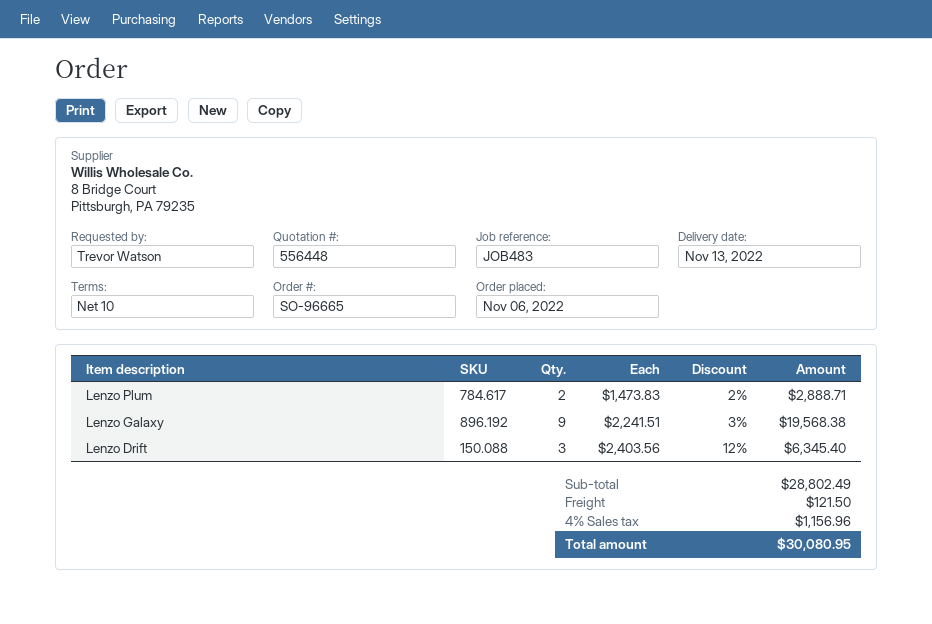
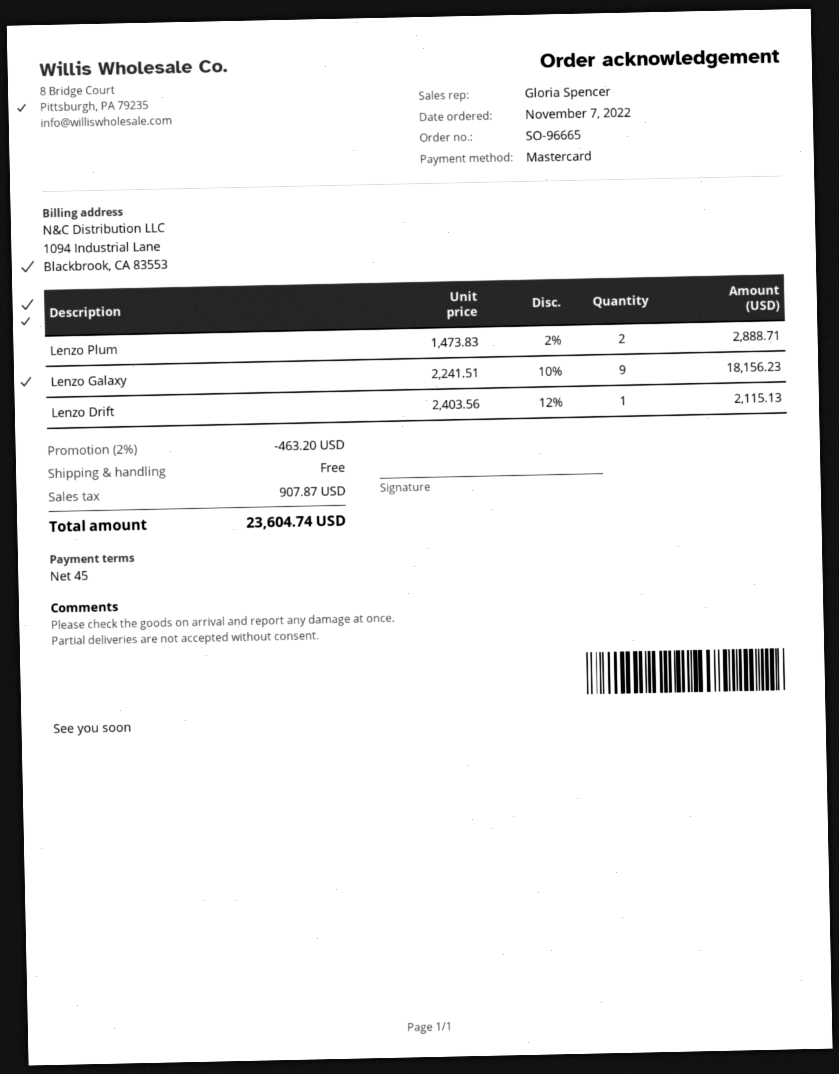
order date: 2022-11-06 -> 2022-11-07
payment terms: 10 days -> 45 days
Lenzo Galaxy: 9 x 2241.51 - 3% = 19568.38 -> 9 x 2241.51 - 10% = 18156.23
Lenzo Drift: 3 x 2403.56 - 12% = 6345.40 -> 1 x 2403.56 - 12% = 2115.13
discount: none -> 2% = 463.20
shipping: 121.50 -> 0.00
tax: 1156.96 -> 907.87
total: 30080.95 -> 23604.74

